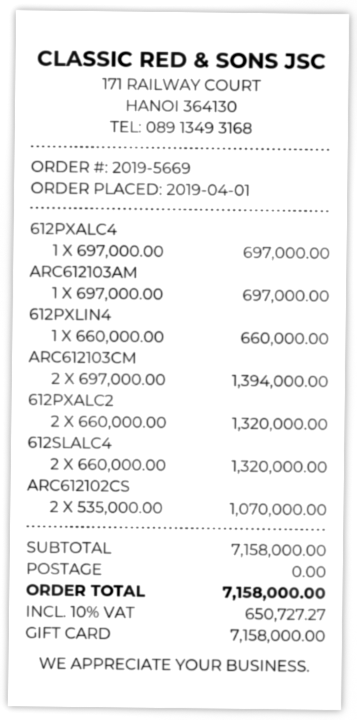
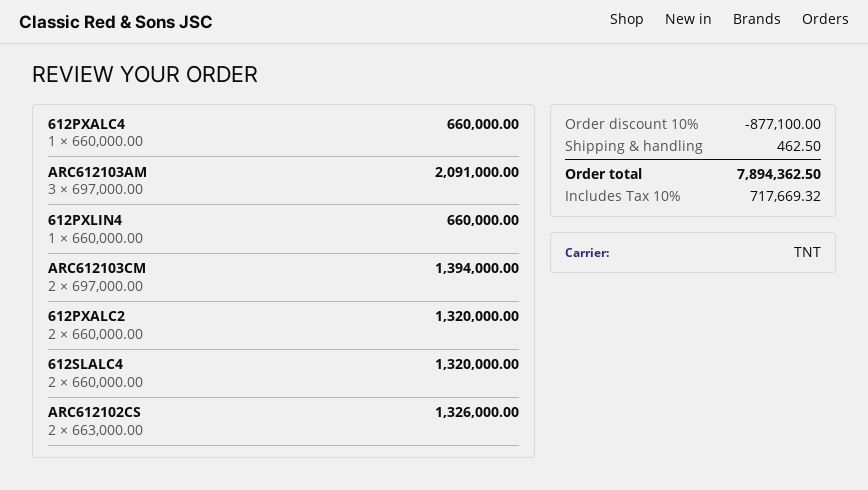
612PXALC4: 1 x 697000.00 = 697000.00 -> 1 x 660000.00 = 660000.00
ARC612103AM: 1 x 697000.00 = 697000.00 -> 3 x 697000.00 = 2091000.00
ARC612102CS: 2 x 535000.00 = 1070000.00 -> 2 x 663000.00 = 1326000.00
discount: none -> 10% = 877100.00
shipping: 0.00 -> 462.50
tax: 10% = 650727.27 -> 10% = 717669.32
total: 7158000.00 -> 7894362.50

